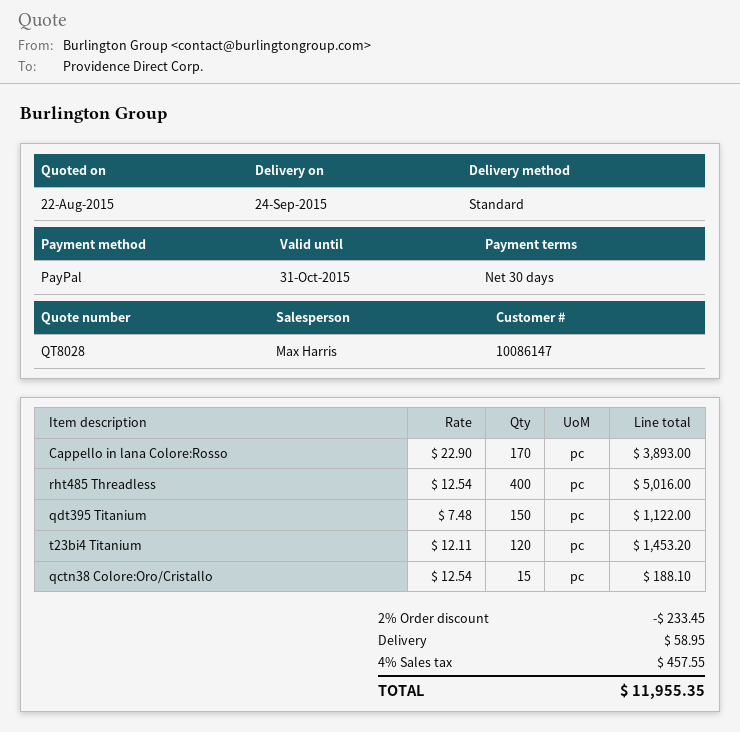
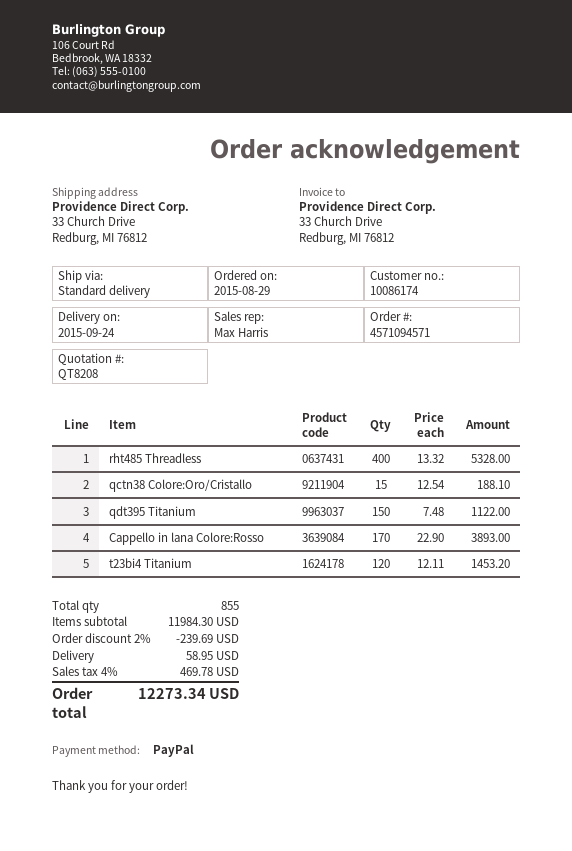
quote number: QT8028 -> QT8208
customer number: 10086147 -> 10086174
rht485 Threadless: 400 x 12.54 = 5016.00 -> 400 x 13.32 = 5328.00
discount: 2% = 233.45 -> 2% = 239.69
tax: 4% = 457.55 -> 4% = 469.78
total: 11955.35 -> 12273.34

